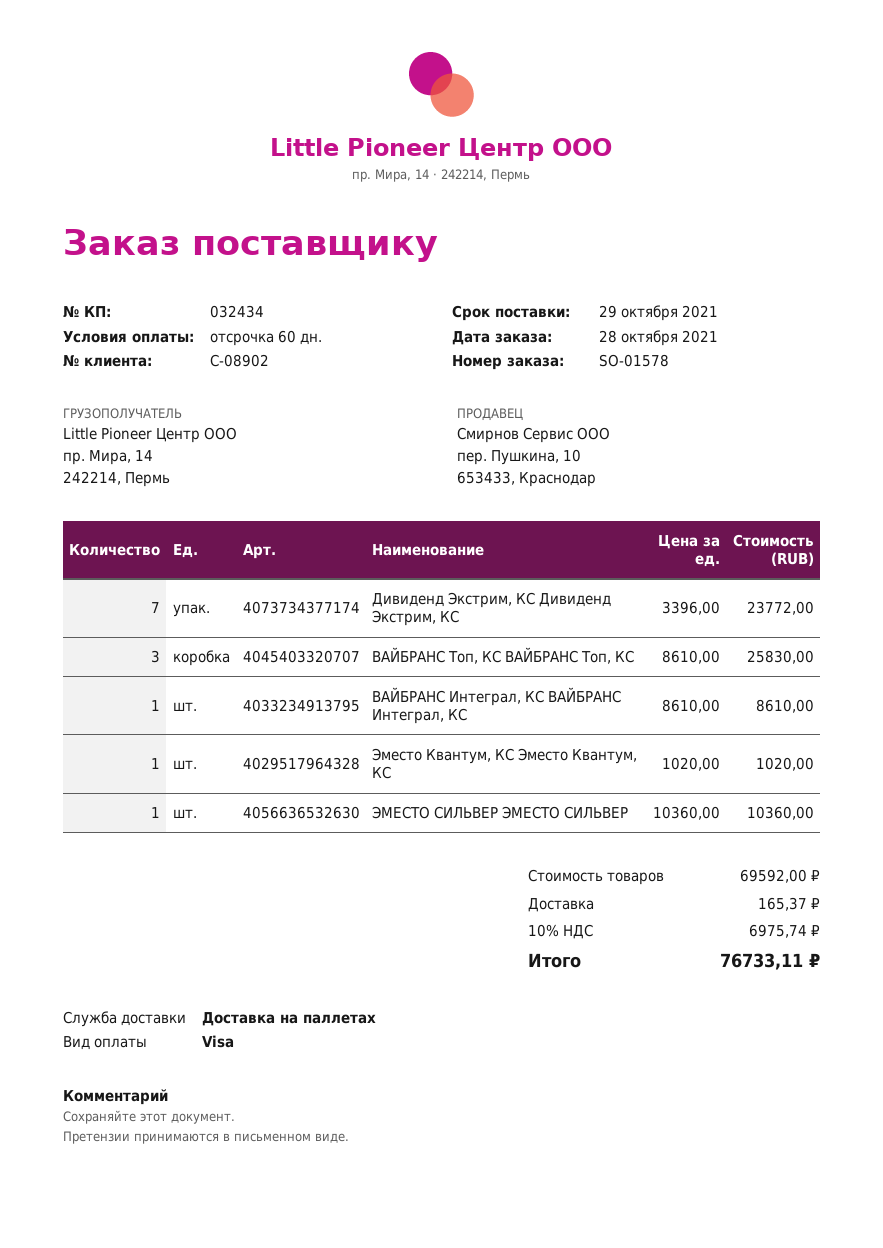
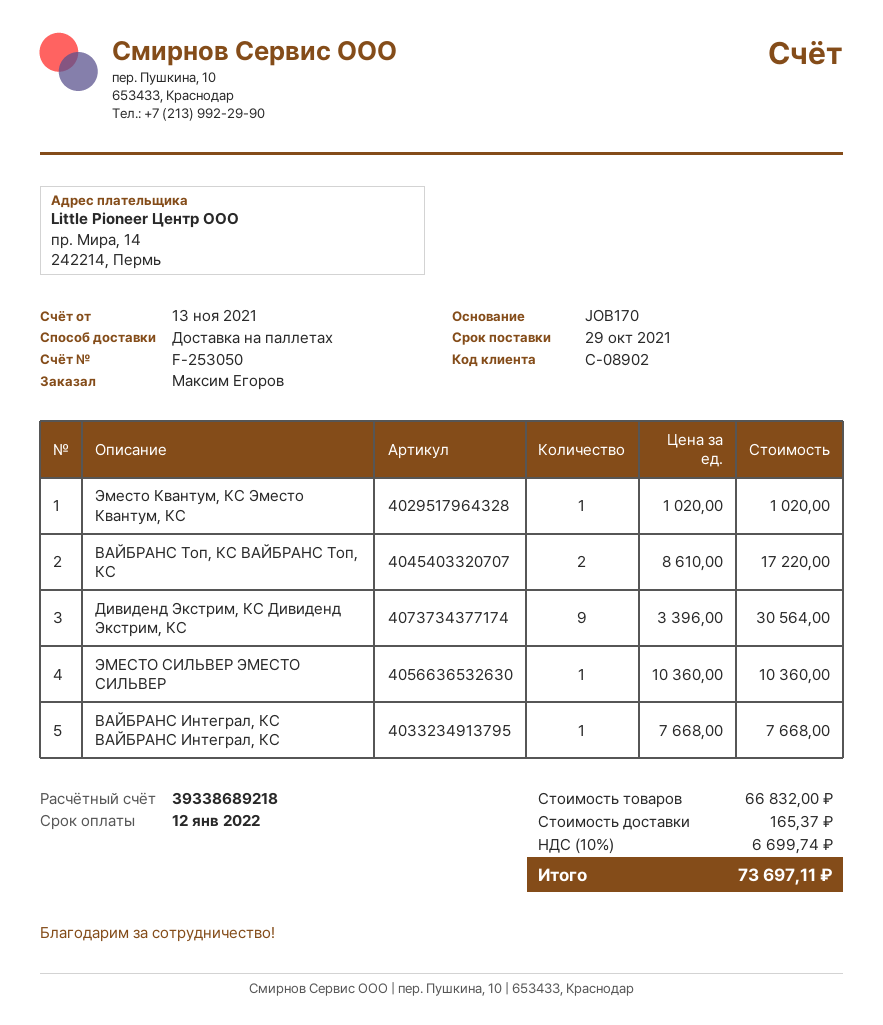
Дивиденд Экстрим, КС Дивиденд Экстрим, КС: 7 x 3396.00 = 23772.00 -> 9 x 3396.00 = 30564.00
ВАЙБРАНС Топ, КС ВАЙБРАНС Топ, КС: 3 x 8610.00 = 25830.00 -> 2 x 8610.00 = 17220.00
ВАЙБРАНС Интеграл, КС ВАЙБРАНС Интеграл, КС: 1 x 8610.00 = 8610.00 -> 1 x 7668.00 = 7668.00
subtotal: 69592.00 -> 66832.00
tax: 10% = 6975.74 -> 10% = 6699.74
total: 76733.11 -> 73697.11

